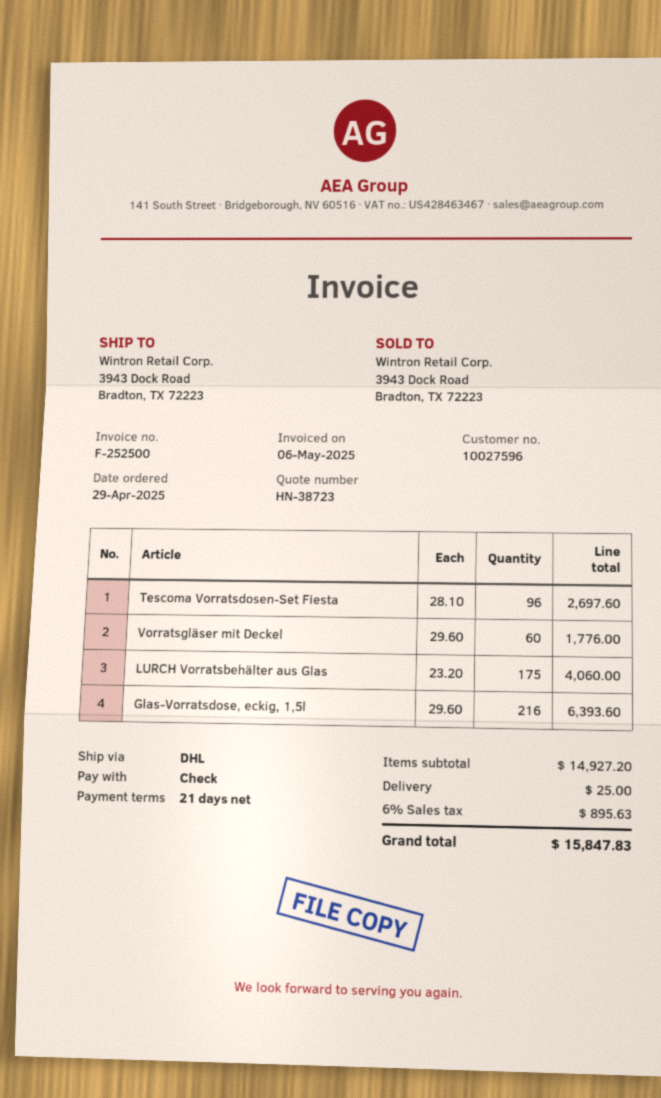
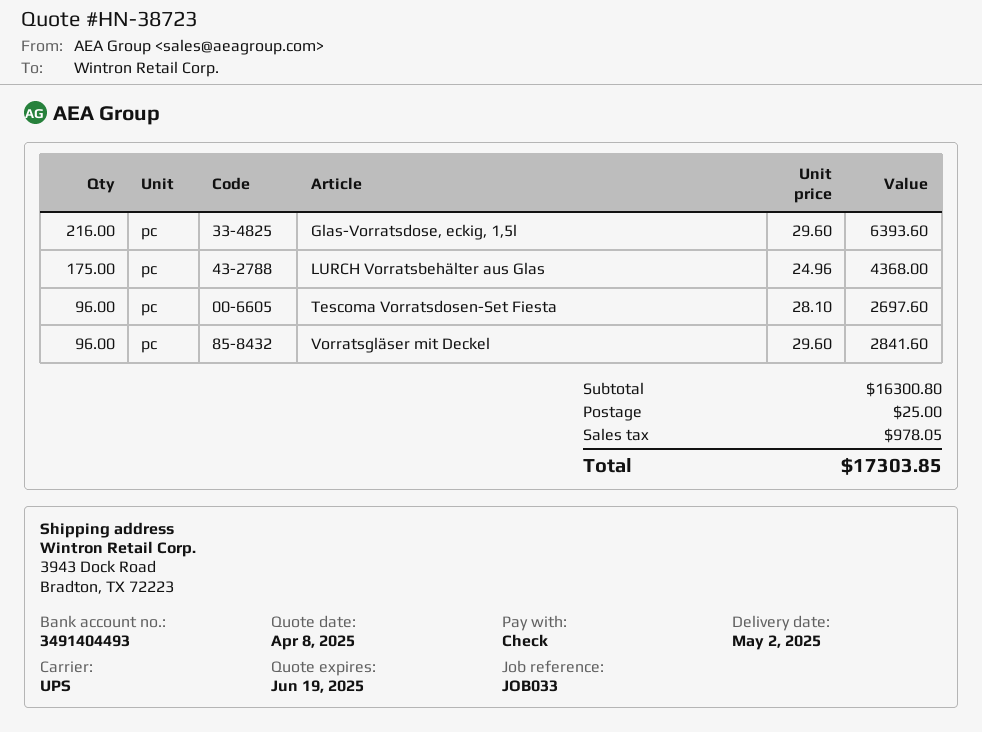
shipping method: DHL -> UPS
Vorratsgläser mit Deckel: 60 x 29.60 = 1776.00 -> 96 x 29.60 = 2841.60
LURCH Vorratsbehälter aus Glas: 175 x 23.20 = 4060.00 -> 175 x 24.96 = 4368.00
subtotal: 14927.20 -> 16300.80
tax: 895.63 -> 978.05
total: 15847.83 -> 17303.85

